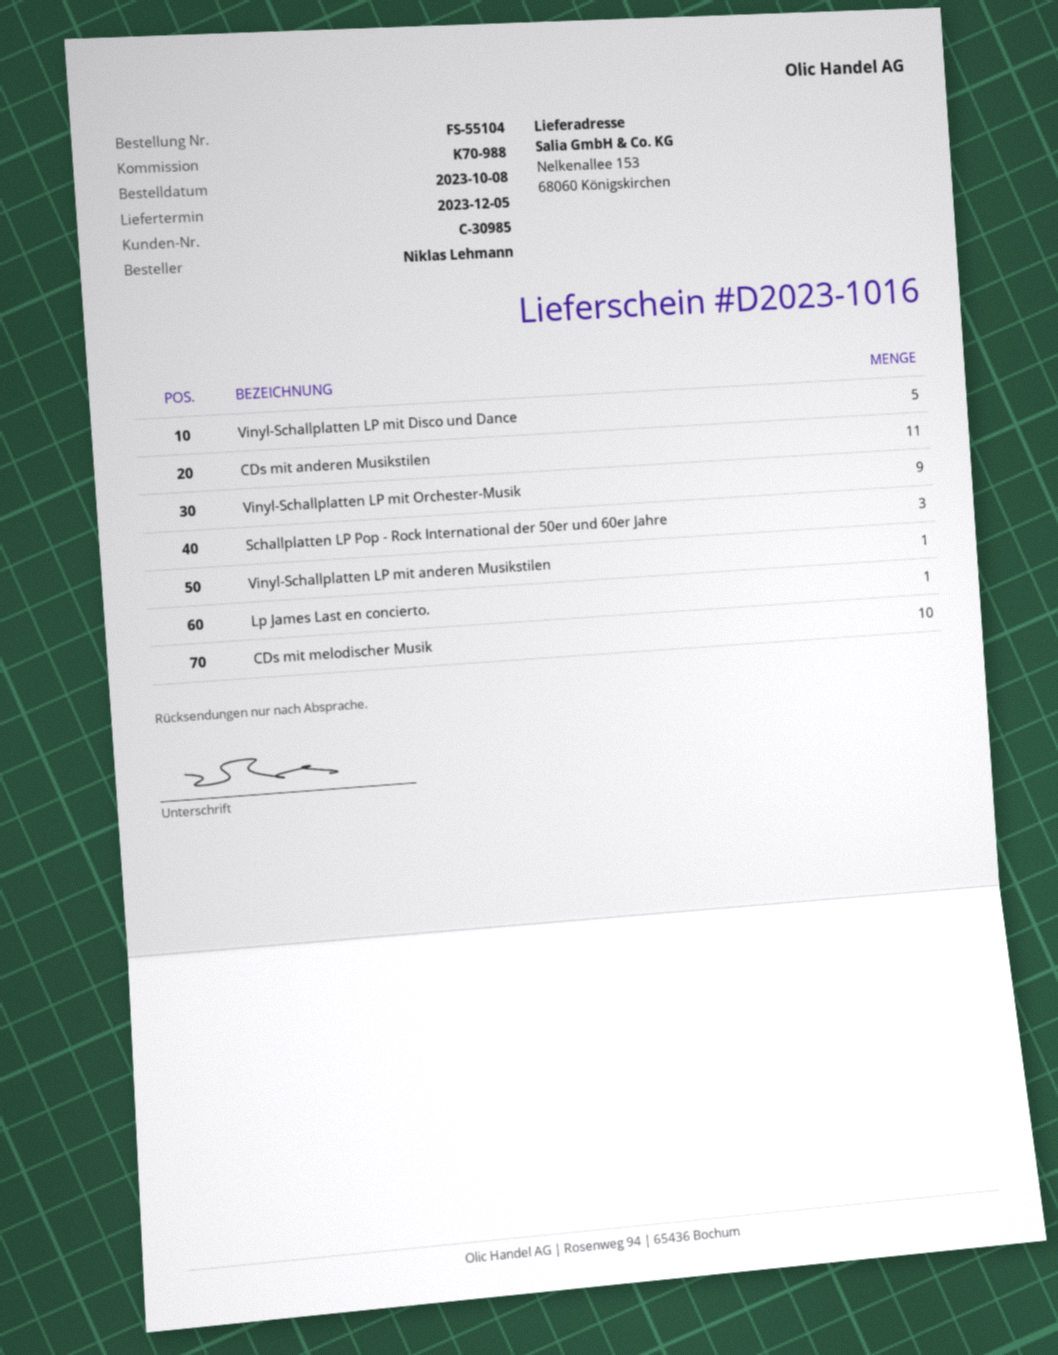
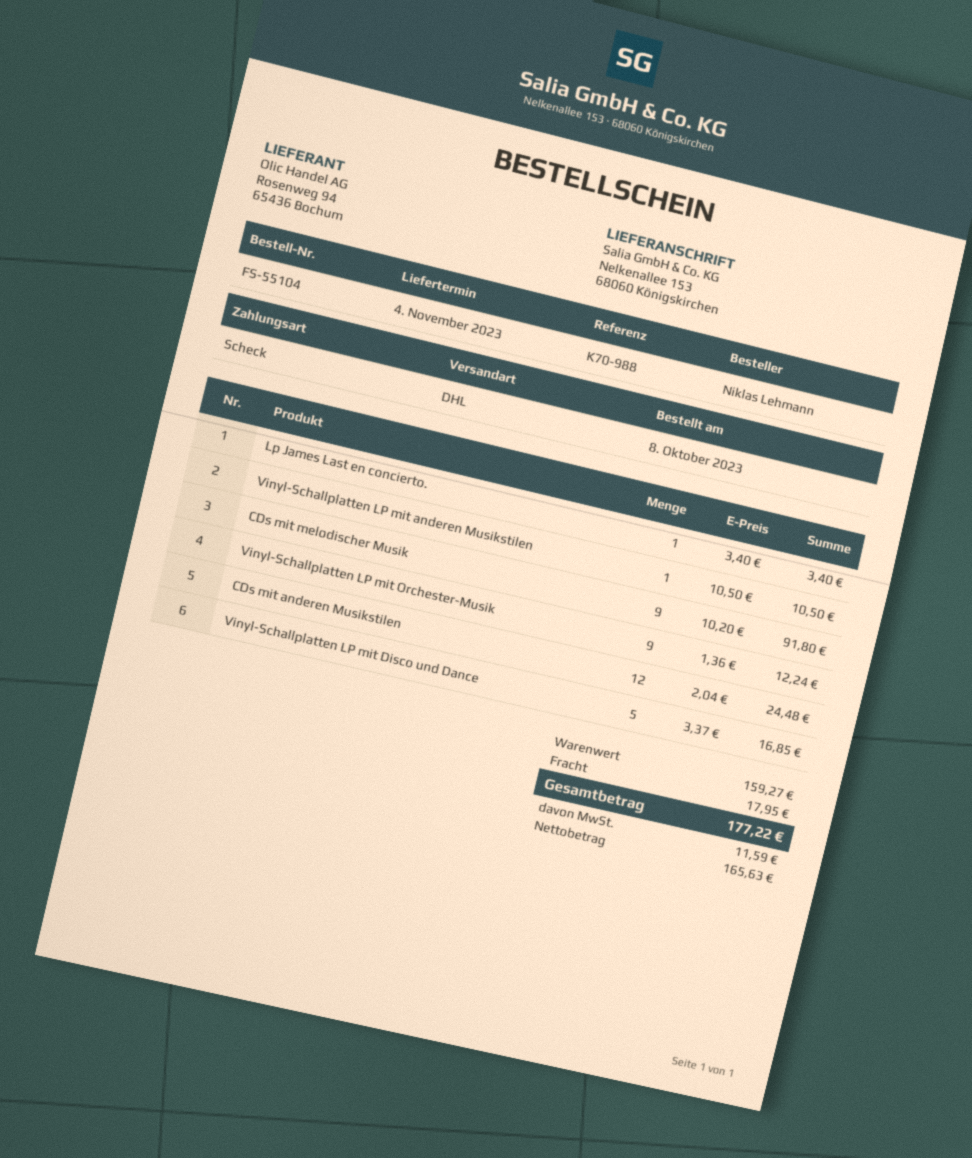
delivery date: 2023-12-05 -> 2023-11-04
CDs mit anderen Musikstilen: 11 -> 12
Schallplatten LP Pop - Rock International der 50er und 60er Jahre: 3 -> none
CDs mit melodischer Musik: 10 -> 9

